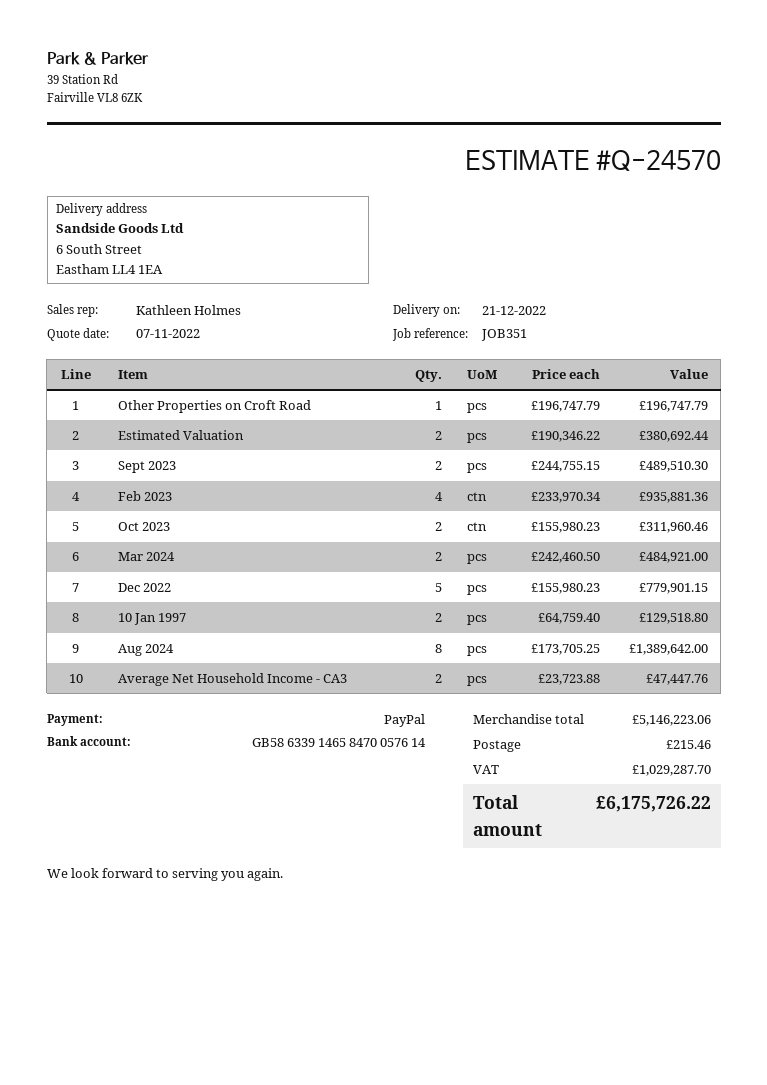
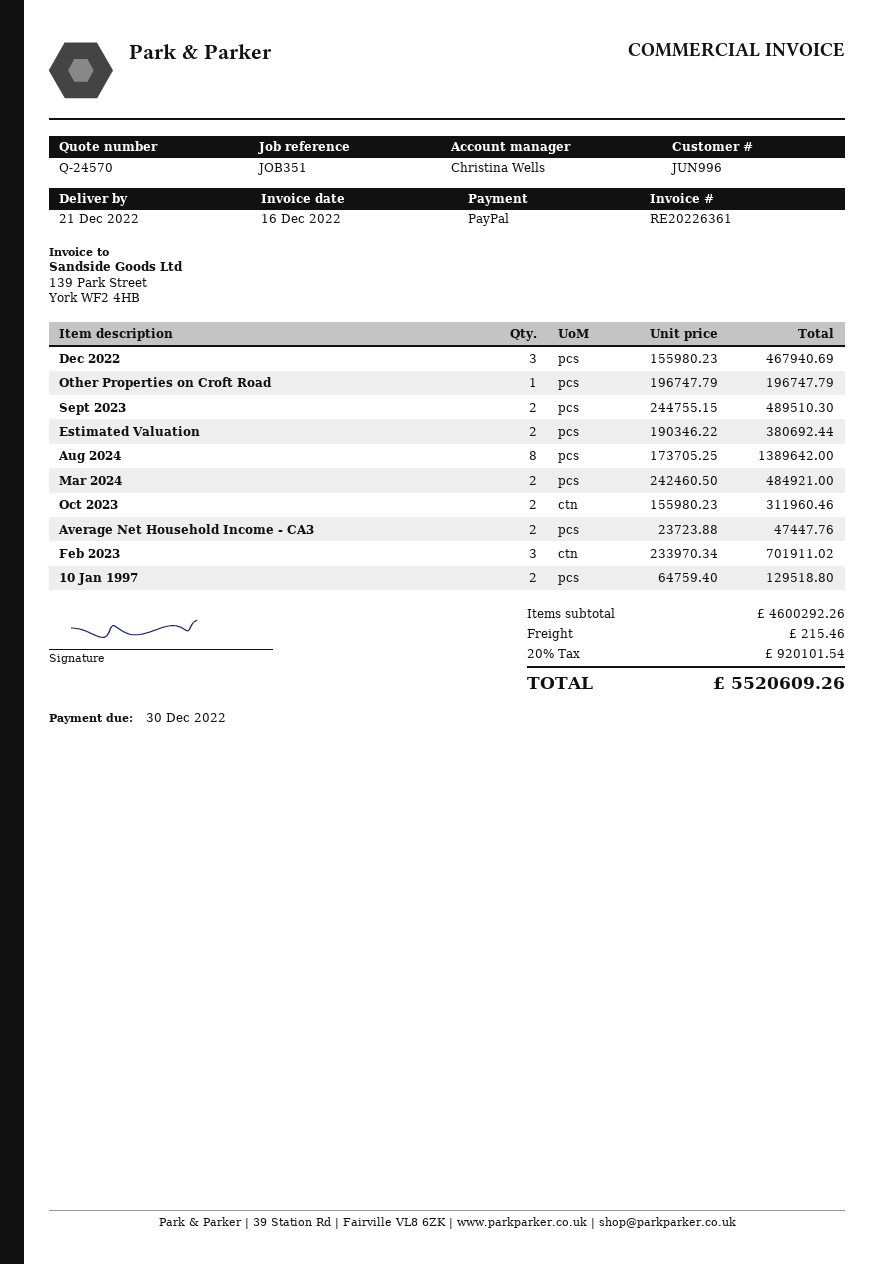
sales rep: Kathleen Holmes -> Christina Wells
Feb 2023: 4 x 233970.34 = 935881.36 -> 3 x 233970.34 = 701911.02
Dec 2022: 5 x 155980.23 = 779901.15 -> 3 x 155980.23 = 467940.69
subtotal: 5146223.06 -> 4600292.26
tax: 1029287.70 -> 920101.54
total: 6175726.22 -> 5520609.26

